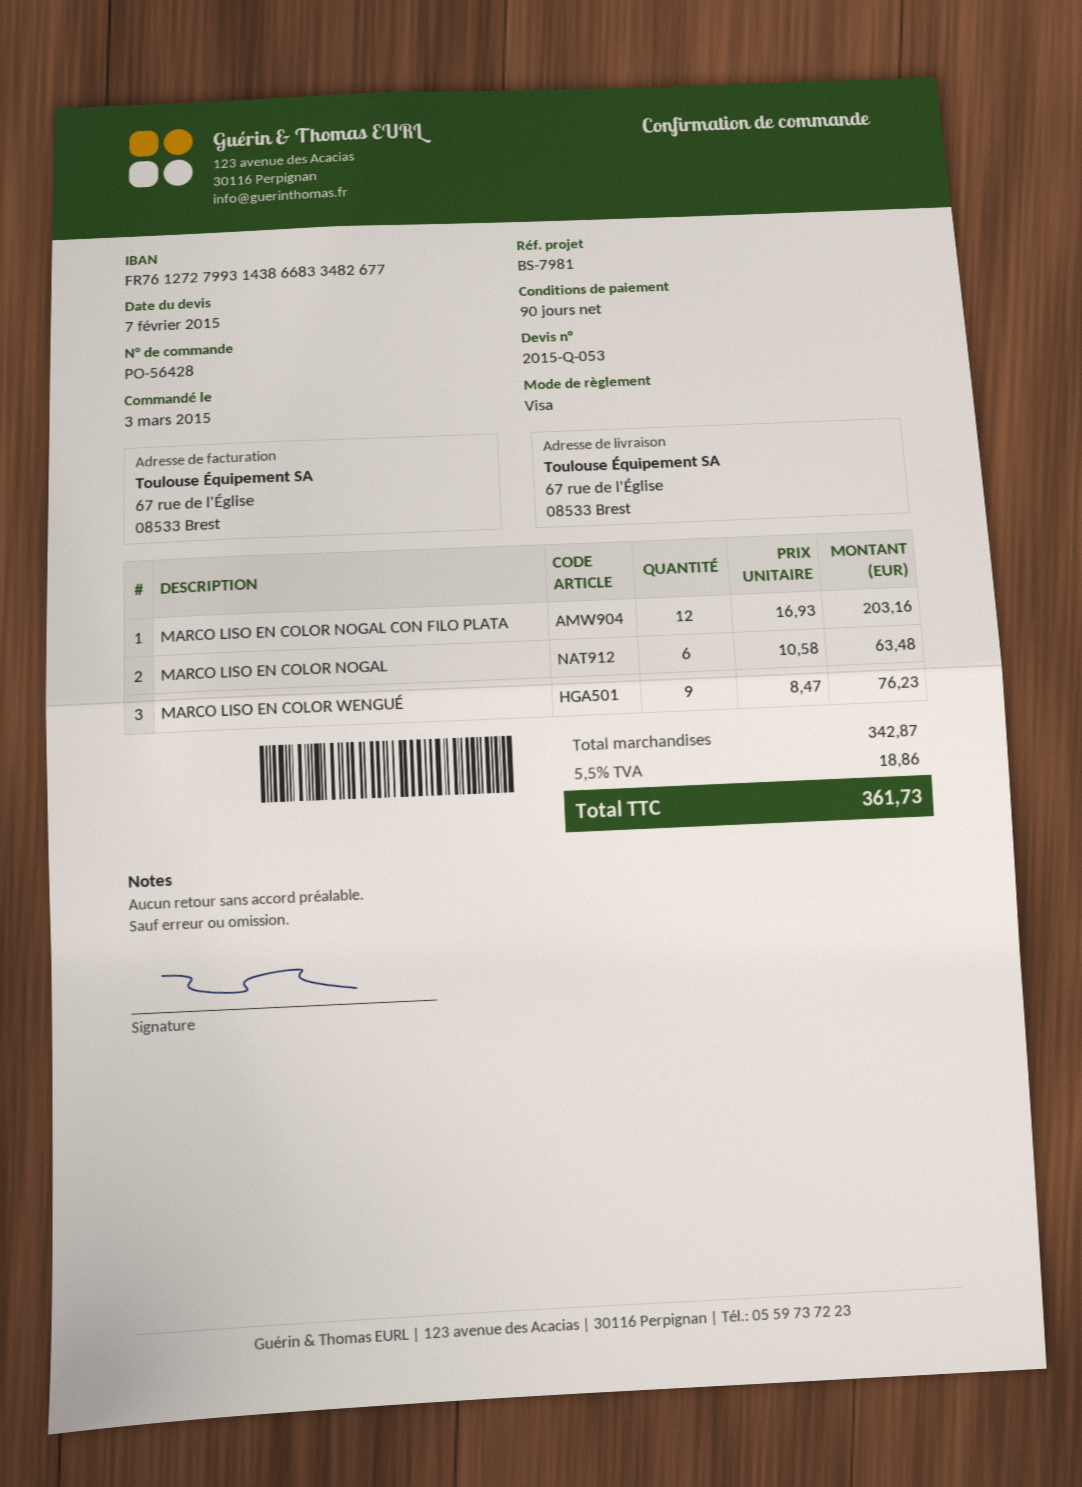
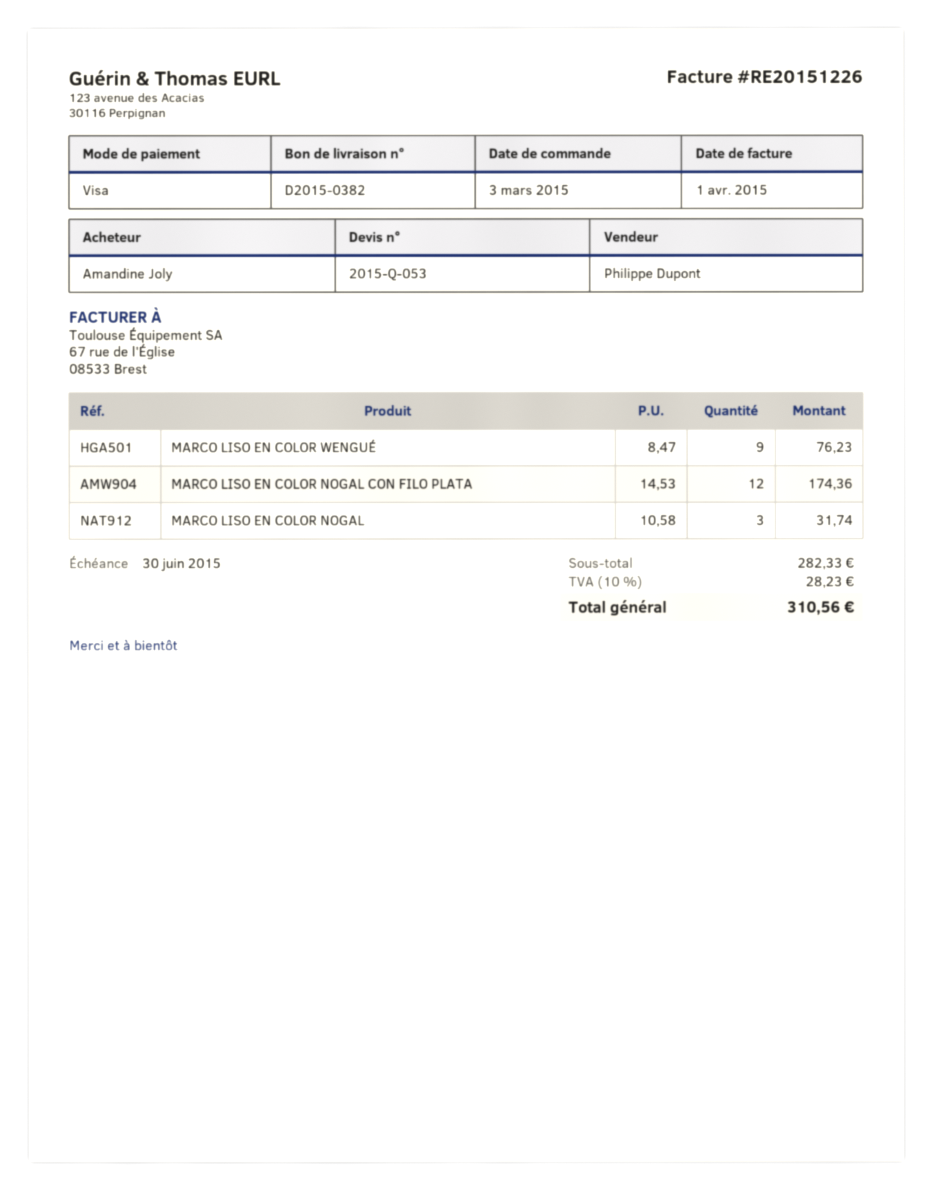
MARCO LISO EN COLOR NOGAL CON FILO PLATA: 12 x 16.93 = 203.16 -> 12 x 14.53 = 174.36
MARCO LISO EN COLOR NOGAL: 6 x 10.58 = 63.48 -> 3 x 10.58 = 31.74
subtotal: 342.87 -> 282.33
tax: 5.5% = 18.86 -> 10% = 28.23
total: 361.73 -> 310.56

